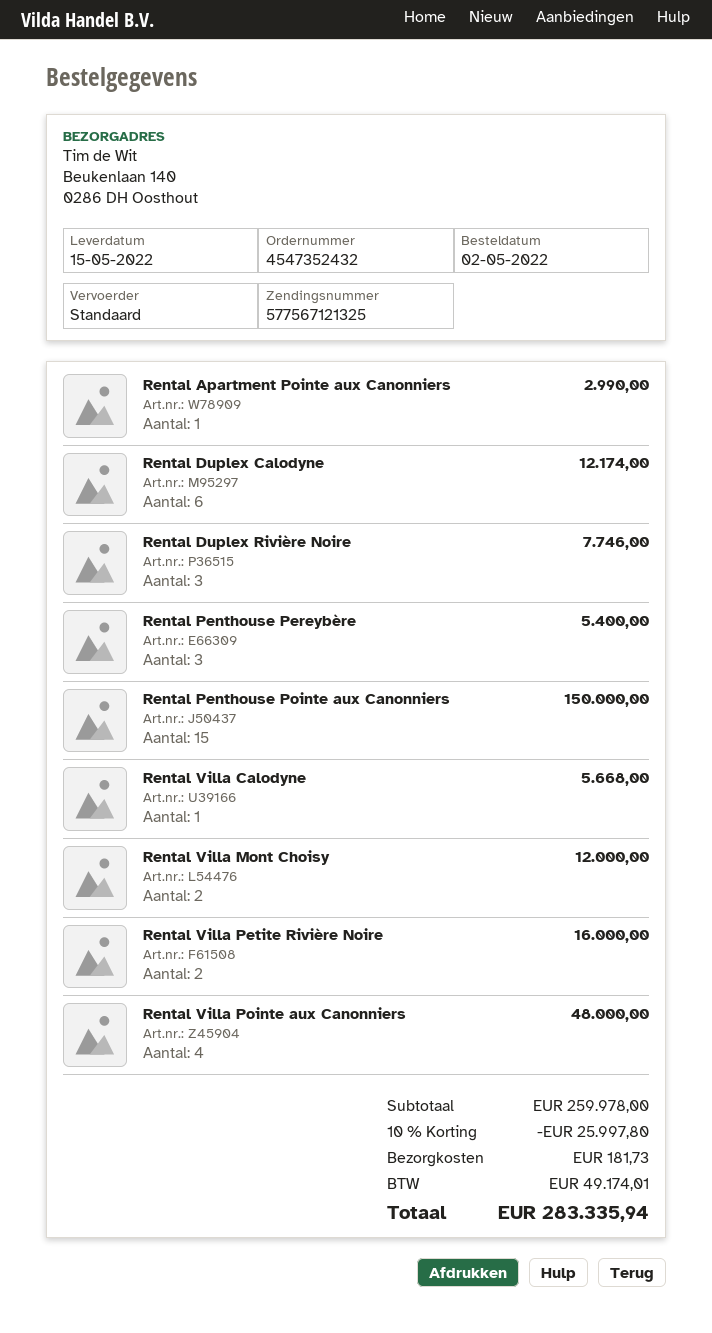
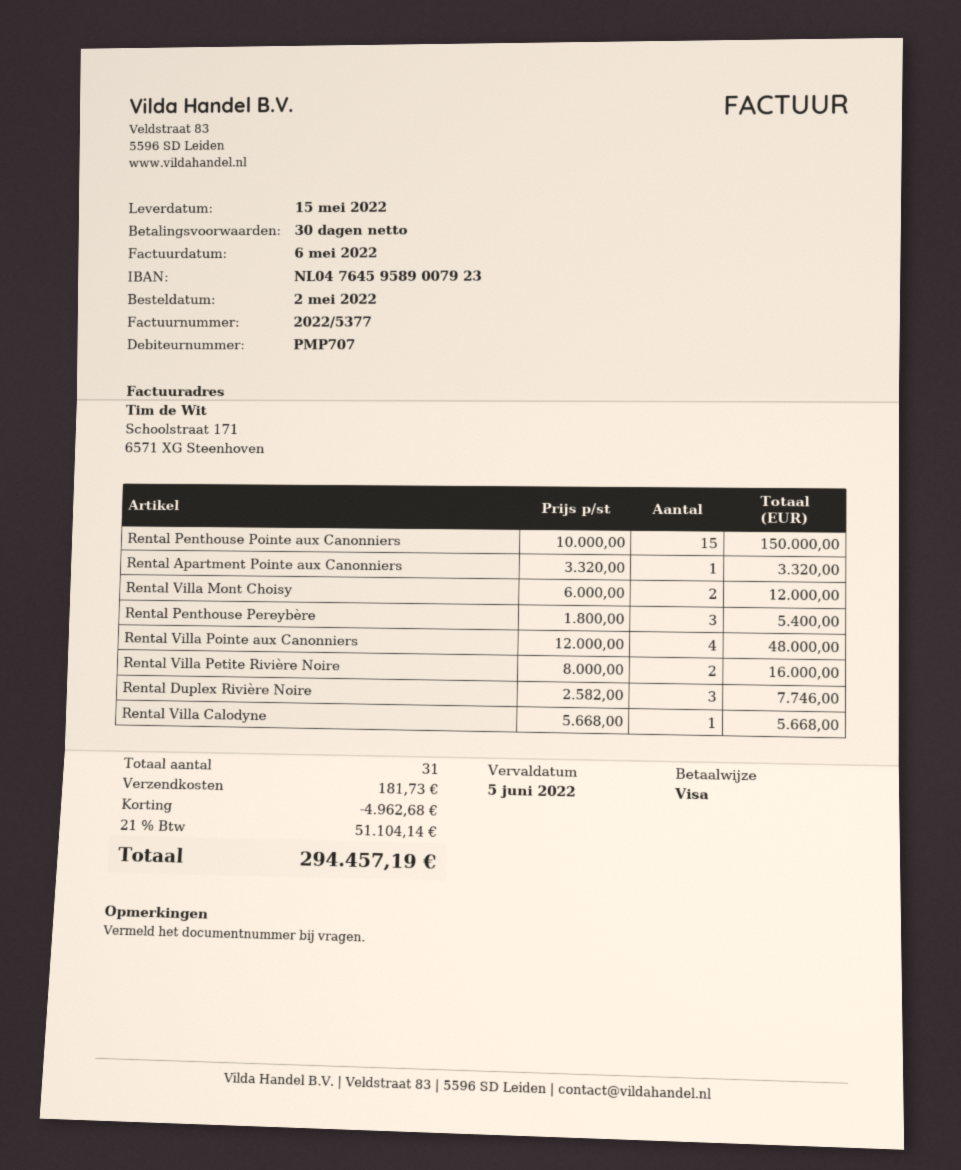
Rental Apartment Pointe aux Canonniers: 1 for 2990.00 -> 1 for 3320.00
Rental Duplex Calodyne: 6 for 12174.00 -> none
discount: 25997.80 -> 4962.68
tax: 49174.01 -> 51104.14
total: 283335.94 -> 294457.19

